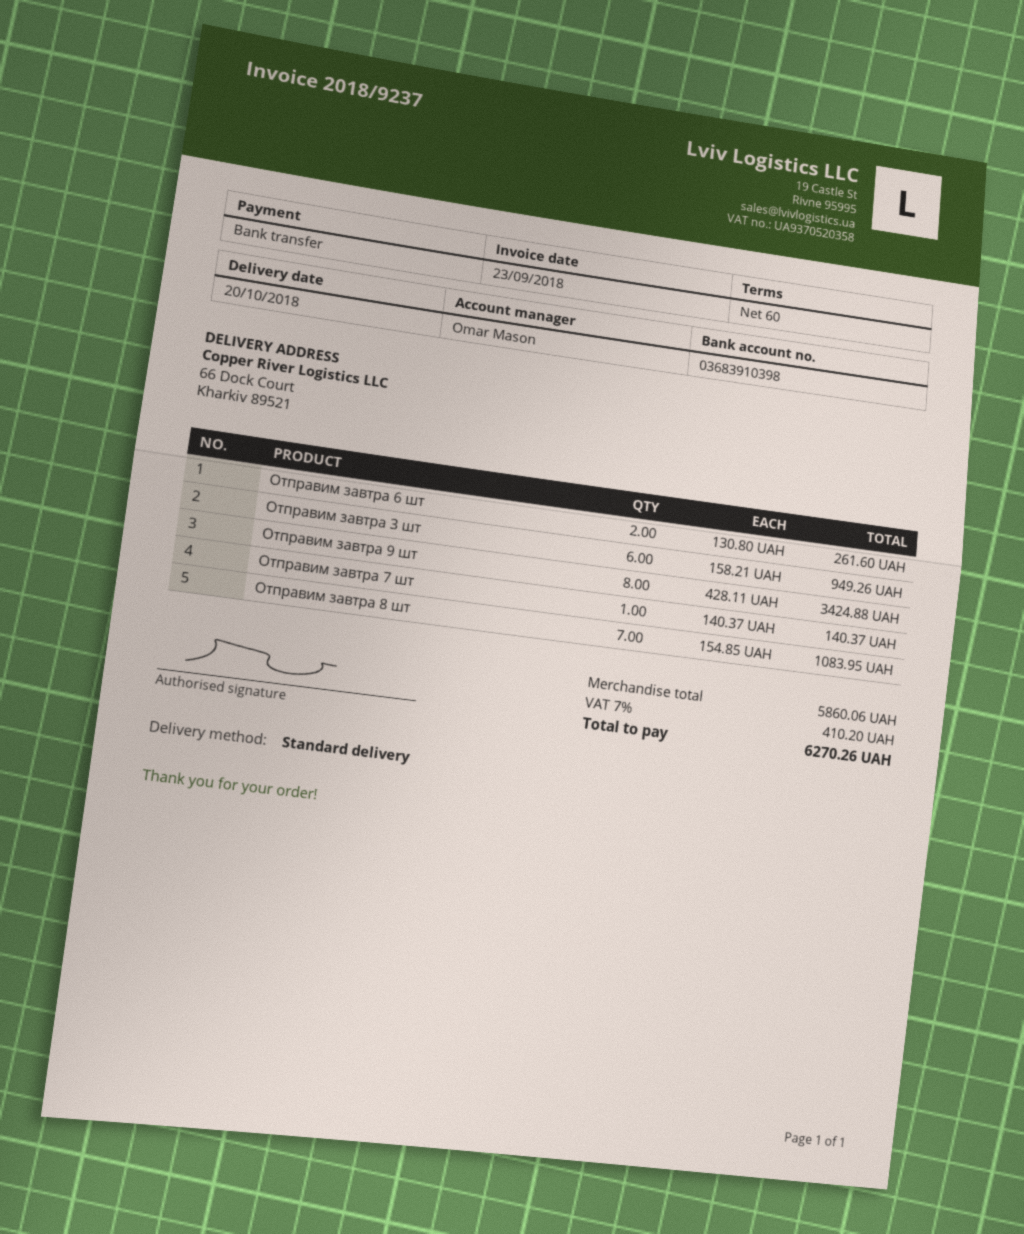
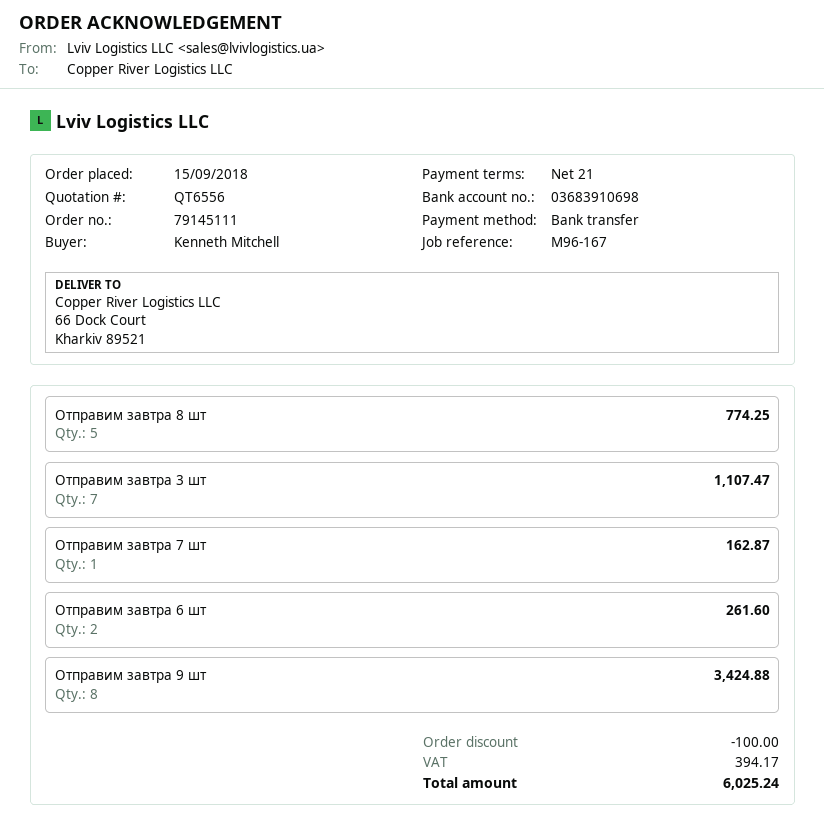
payment terms: 60 days -> 21 days
bank account: 03683910398 -> 03683910698
Отправим завтра 3 шт: 6 for 949.26 -> 7 for 1107.47
Отправим завтра 7 шт: 1 for 140.37 -> 1 for 162.87
Отправим завтра 8 шт: 7 for 1083.95 -> 5 for 774.25
discount: none -> 100.00
tax: 410.20 -> 394.17
total: 6270.26 -> 6025.24

